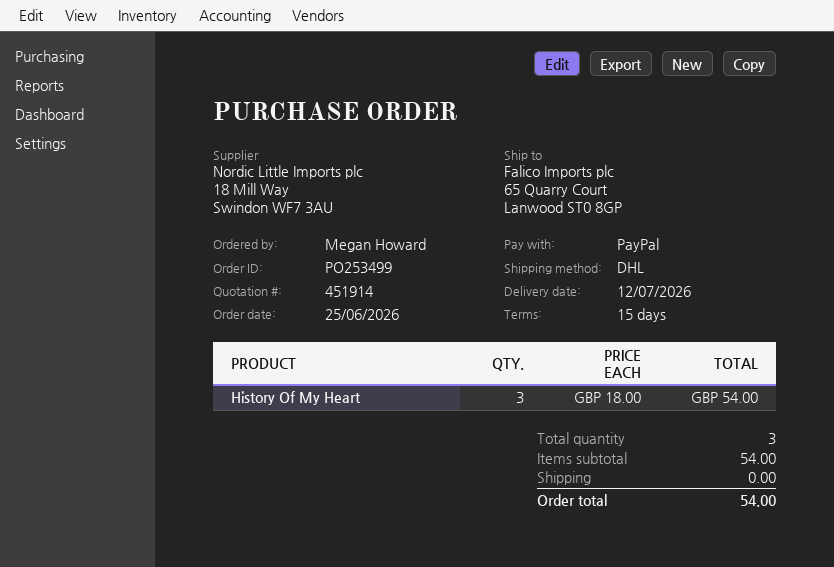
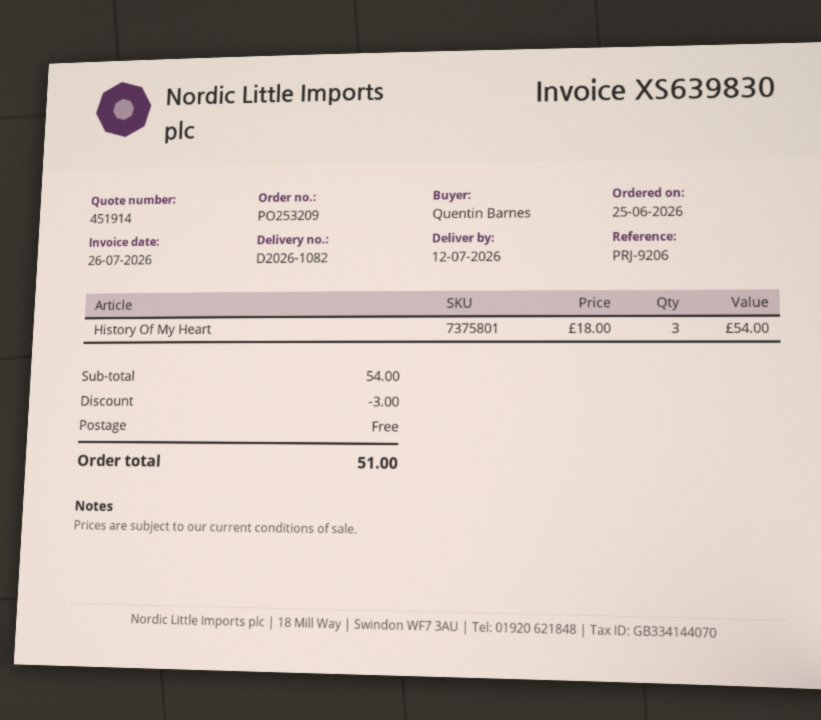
order number: PO253499 -> PO253209
ordered by: Megan Howard -> Quentin Barnes
discount: none -> 3.00
total: 54.00 -> 51.00

